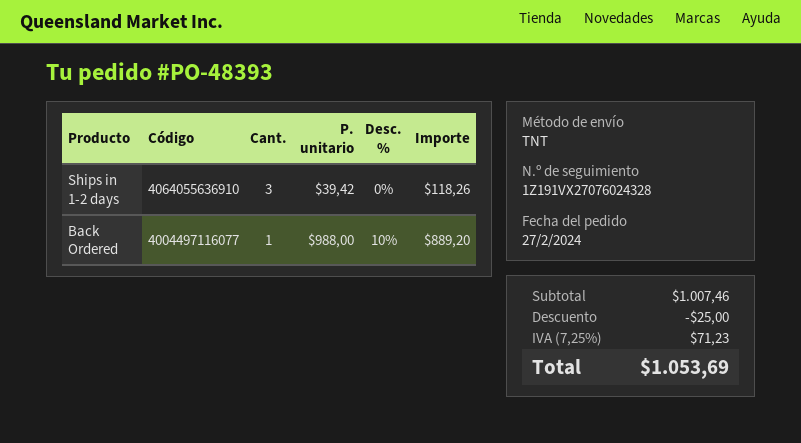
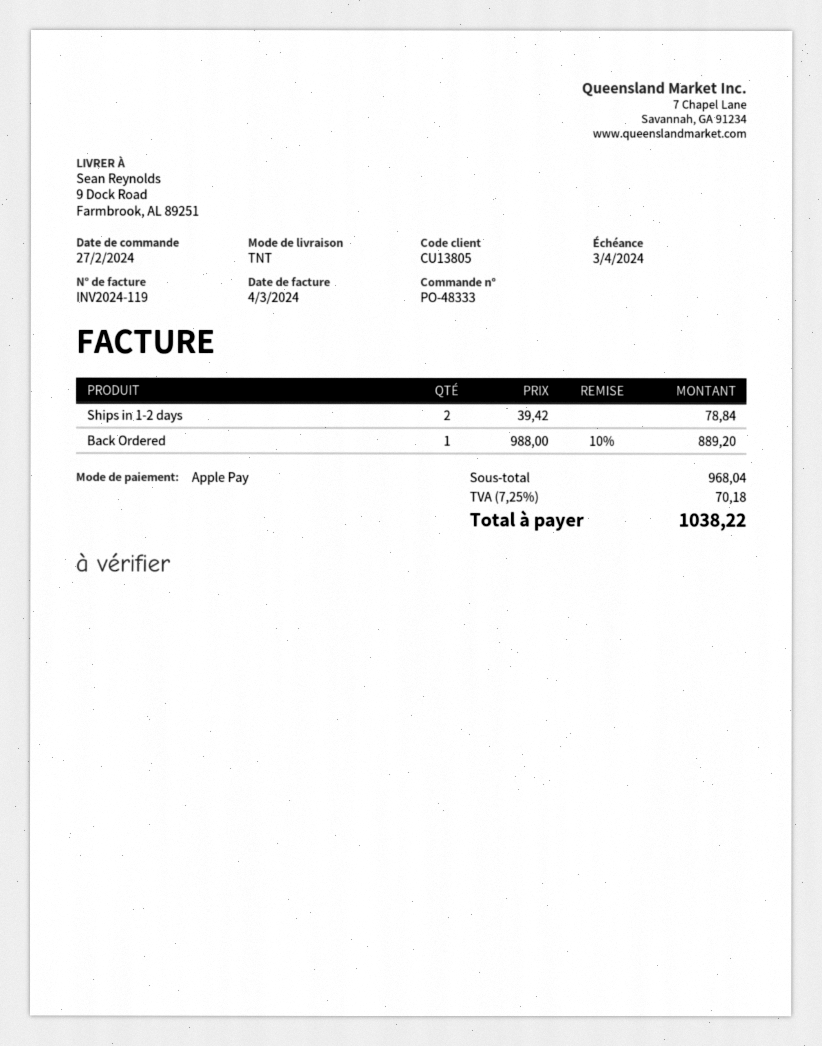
order number: PO-48393 -> PO-48333
Ships in 1-2 days: 3 x 39.42 = 118.26 -> 2 x 39.42 = 78.84
subtotal: 1007.46 -> 968.04
discount: 25.00 -> none
tax: 7.25% = 71.23 -> 7.25% = 70.18
total: 1053.69 -> 1038.22

